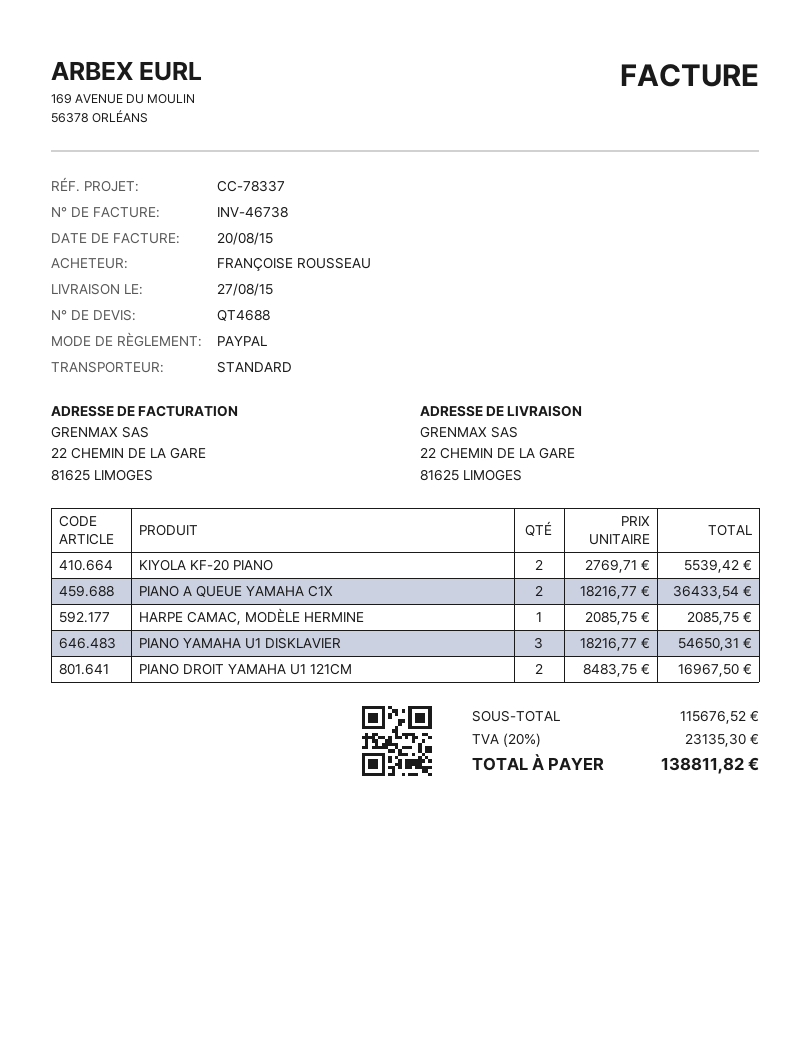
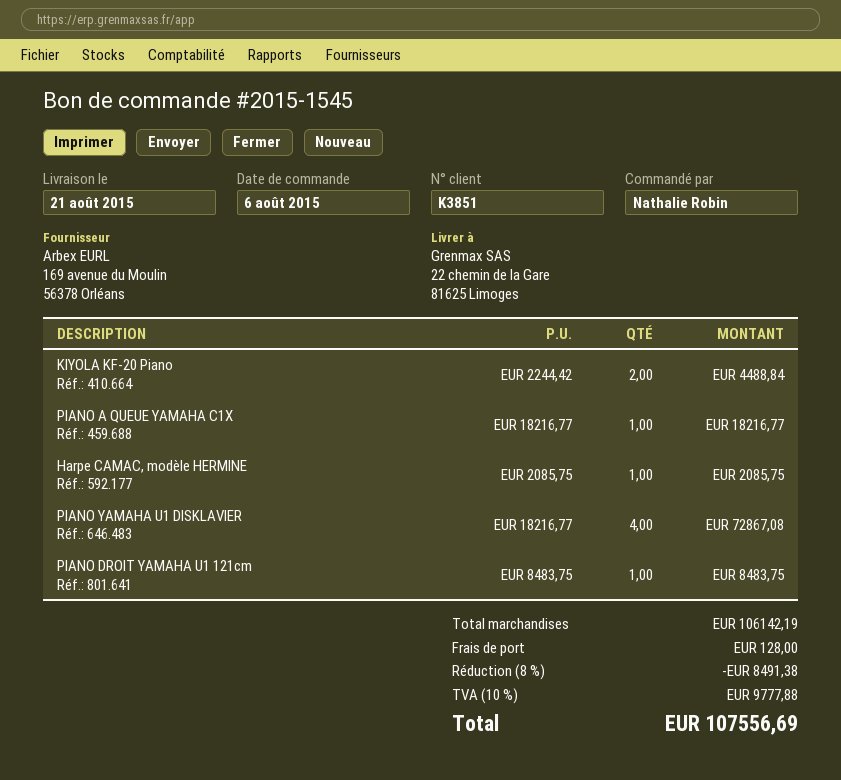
delivery date: 2015-08-27 -> 2015-08-21
ordered by: FRANÇOISE ROUSSEAU -> Nathalie Robin
KIYOLA KF-20 PIANO: 2 x 2769.71 = 5539.42 -> 2 x 2244.42 = 4488.84
PIANO A QUEUE YAMAHA C1X: 2 x 18216.77 = 36433.54 -> 1 x 18216.77 = 18216.77
PIANO YAMAHA U1 DISKLAVIER: 3 x 18216.77 = 54650.31 -> 4 x 18216.77 = 72867.08
PIANO DROIT YAMAHA U1 121CM: 2 x 8483.75 = 16967.50 -> 1 x 8483.75 = 8483.75
subtotal: 115676.52 -> 106142.19
discount: none -> 8% = 8491.38
shipping: none -> 128.00
tax: 20% = 23135.30 -> 10% = 9777.88
total: 138811.82 -> 107556.69

